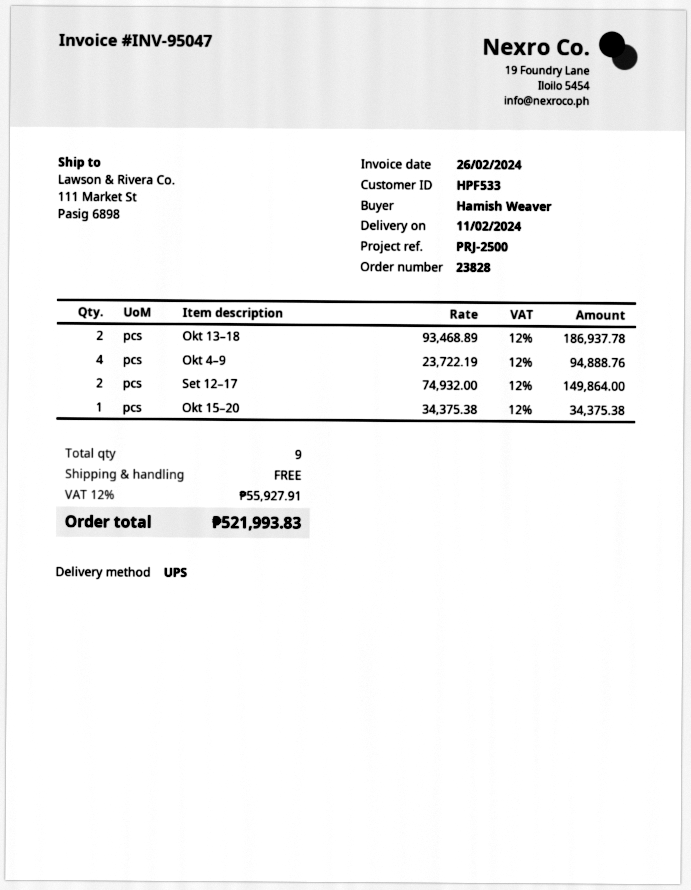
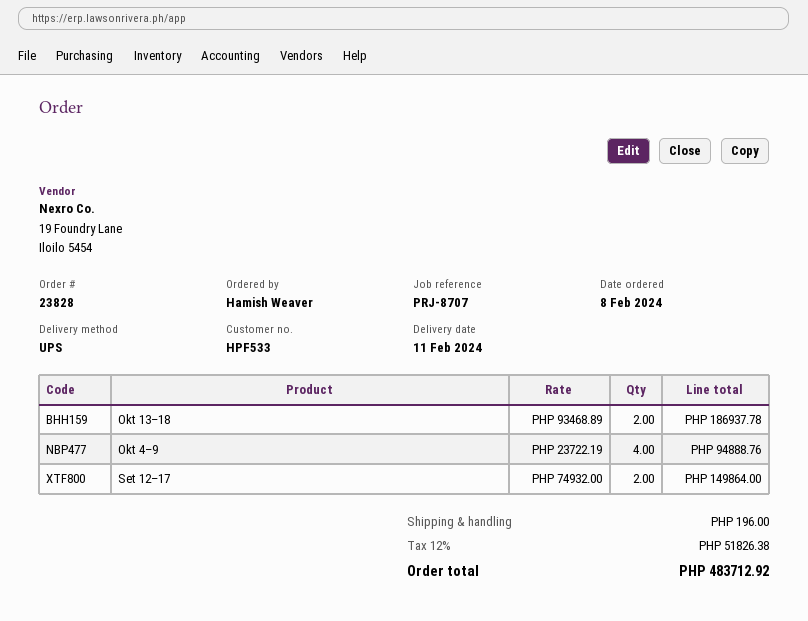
reference: PRJ-2500 -> PRJ-8707
Okt 15–20: 1 x 34375.38 = 34375.38 -> none
shipping: 0.00 -> 196.00
tax: 12% = 55927.91 -> 12% = 51826.38
total: 521993.83 -> 483712.92

